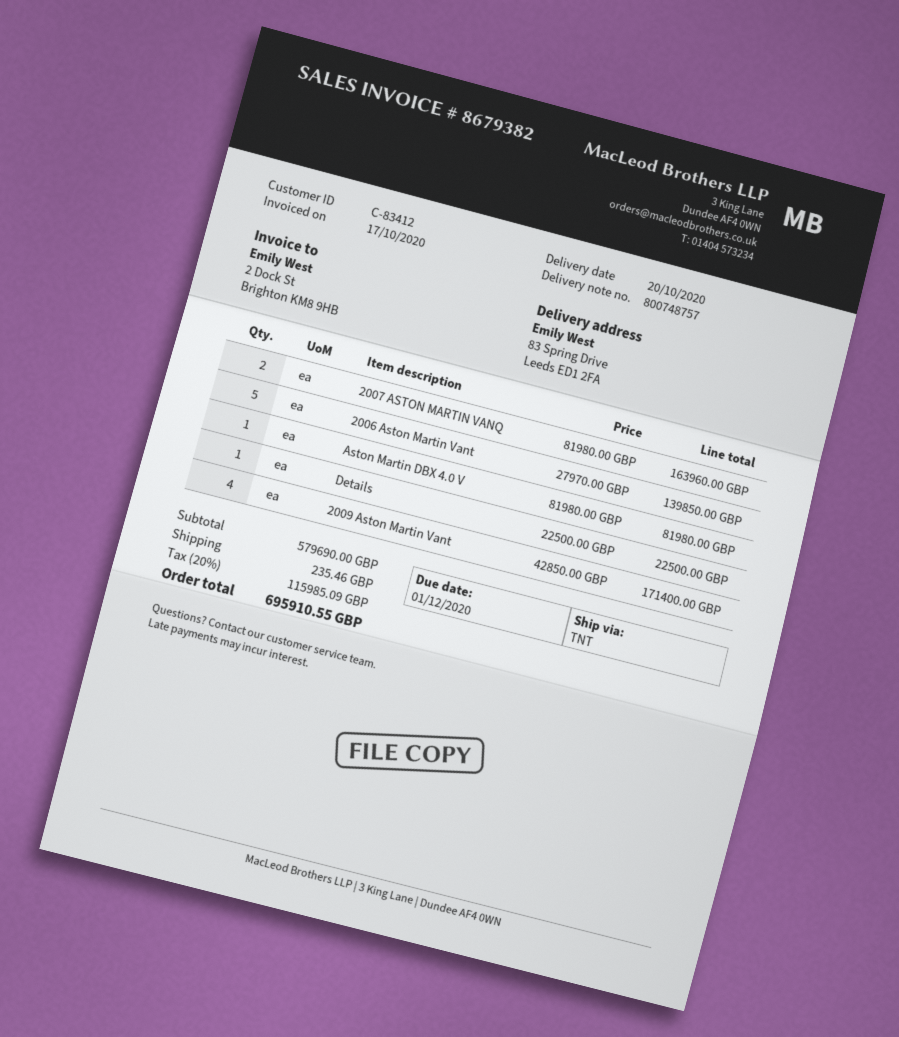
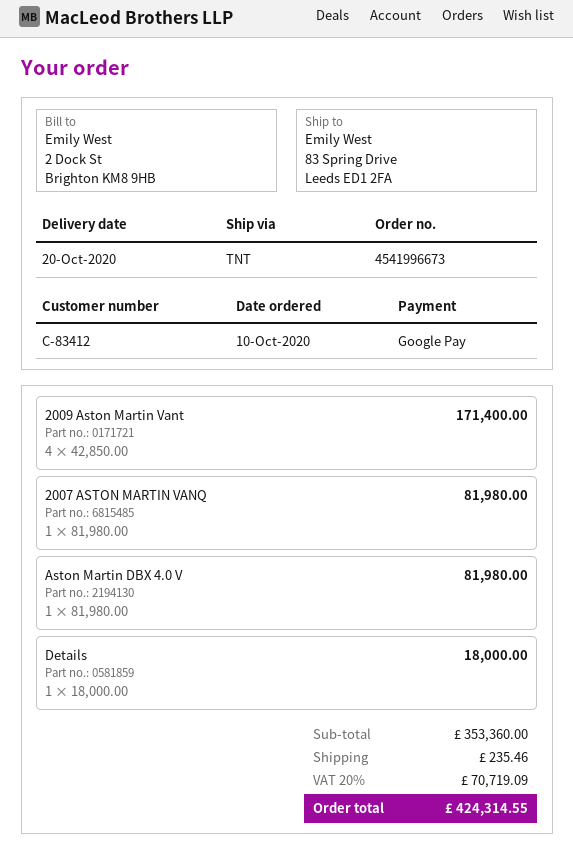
2007 ASTON MARTIN VANQ: 2 x 81980.00 = 163960.00 -> 1 x 81980.00 = 81980.00
2006 Aston Martin Vant: 5 x 27970.00 = 139850.00 -> none
Details: 1 x 22500.00 = 22500.00 -> 1 x 18000.00 = 18000.00
subtotal: 579690.00 -> 353360.00
tax: 20% = 115985.09 -> 20% = 70719.09
total: 695910.55 -> 424314.55

